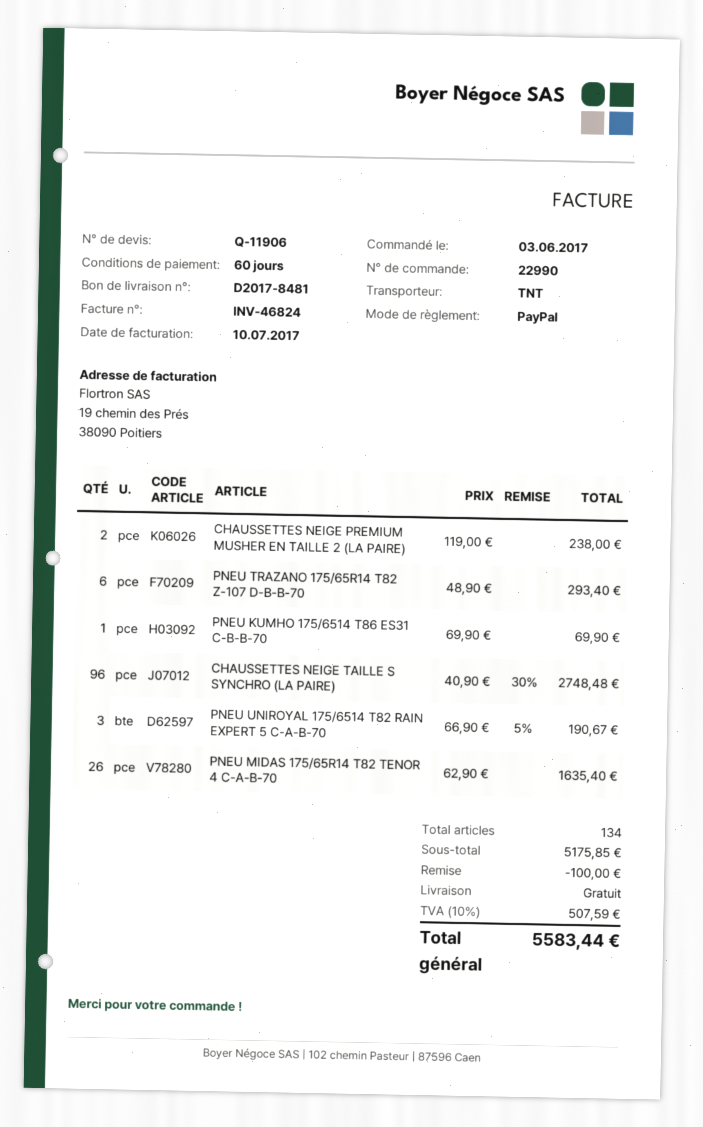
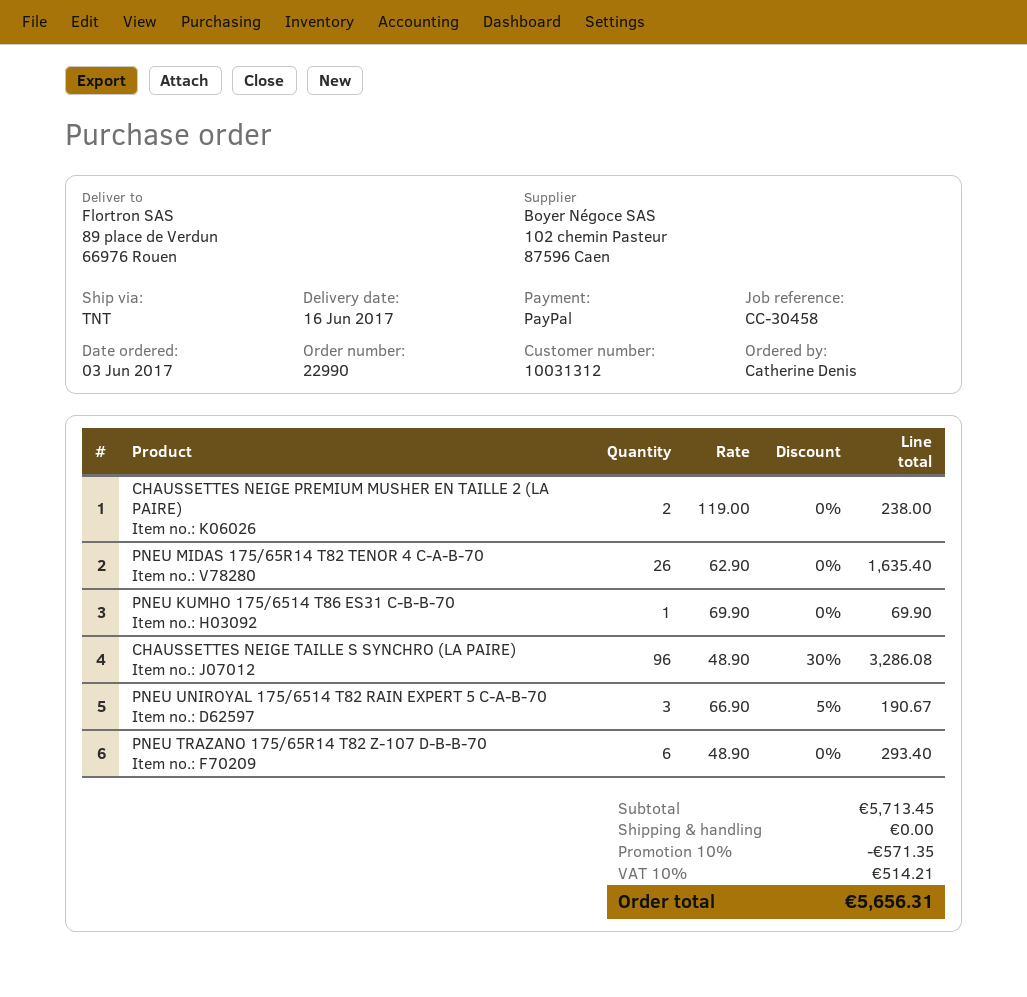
CHAUSSETTES NEIGE TAILLE S SYNCHRO (LA PAIRE): 96 x 40.90 - 30% = 2748.48 -> 96 x 48.90 - 30% = 3286.08
subtotal: 5175.85 -> 5713.45
discount: 100.00 -> 571.35
tax: 10% = 507.59 -> 10% = 514.21
total: 5583.44 -> 5656.31

